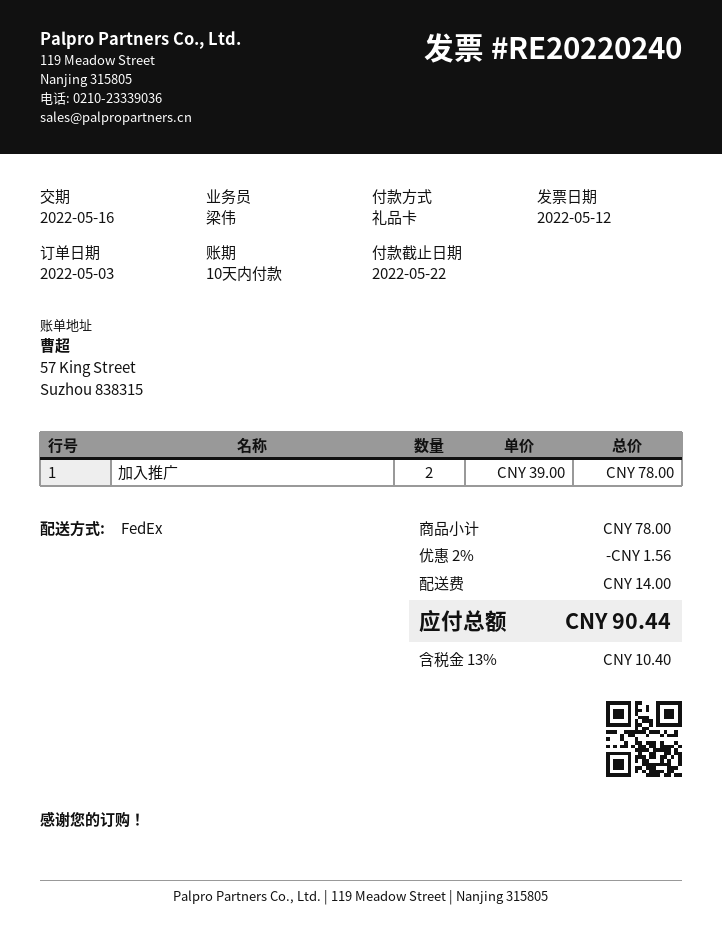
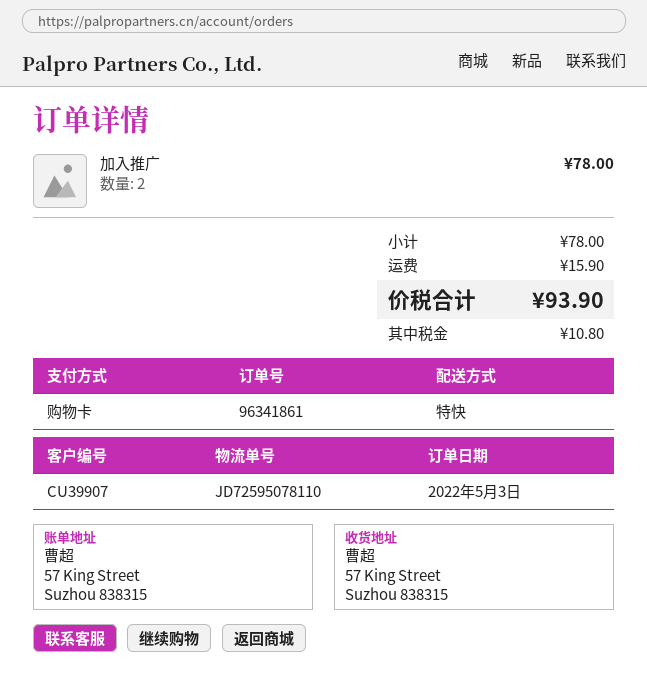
shipping method: FedEx -> express
discount: 2% = 1.56 -> none
shipping: 14.00 -> 15.90
tax: 10.40 -> 10.80
total: 90.44 -> 93.90

